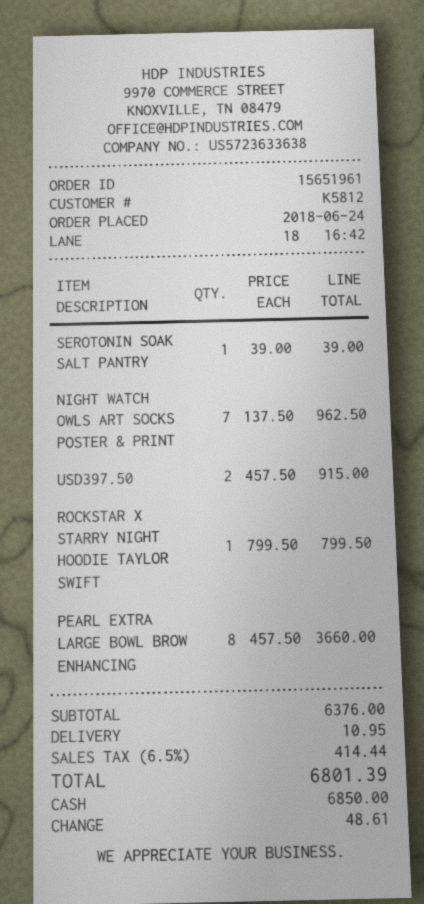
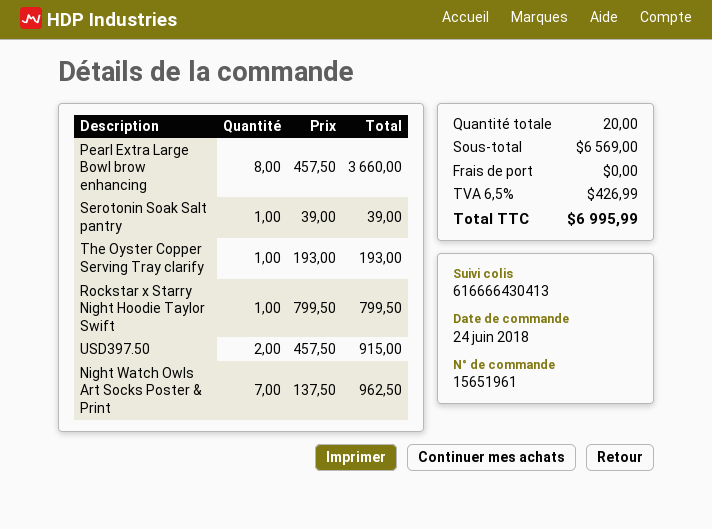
The Oyster Copper Serving Tray clarify: none -> 1 x 193.00 = 193.00
subtotal: 6376.00 -> 6569.00
shipping: 10.95 -> 0.00
tax: 6.5% = 414.44 -> 6.5% = 426.99
total: 6801.39 -> 6995.99

